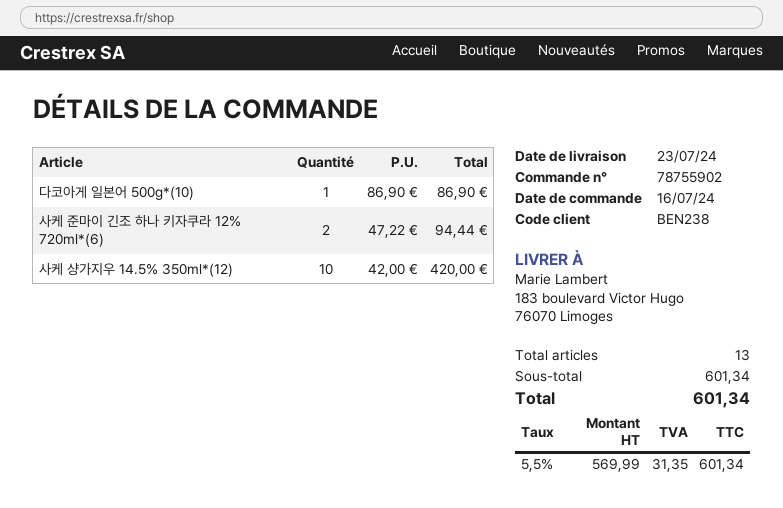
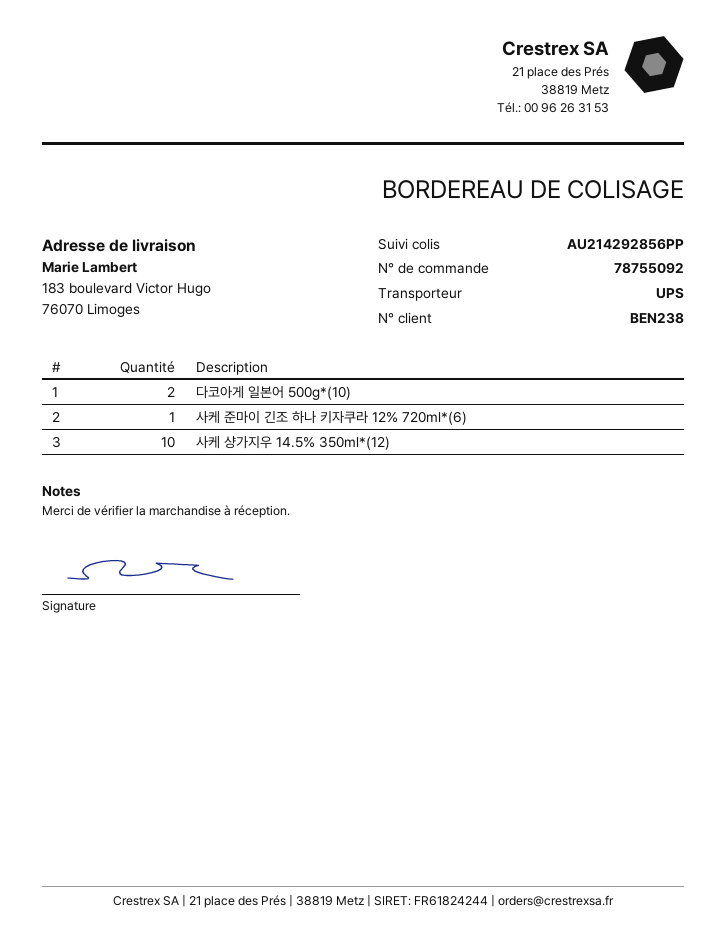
order number: 78755902 -> 78755092
다코아게 일본어 500g*(10): 1 -> 2
사케 준마이 긴조 하나 키자쿠라 12% 720ml*(6): 2 -> 1

